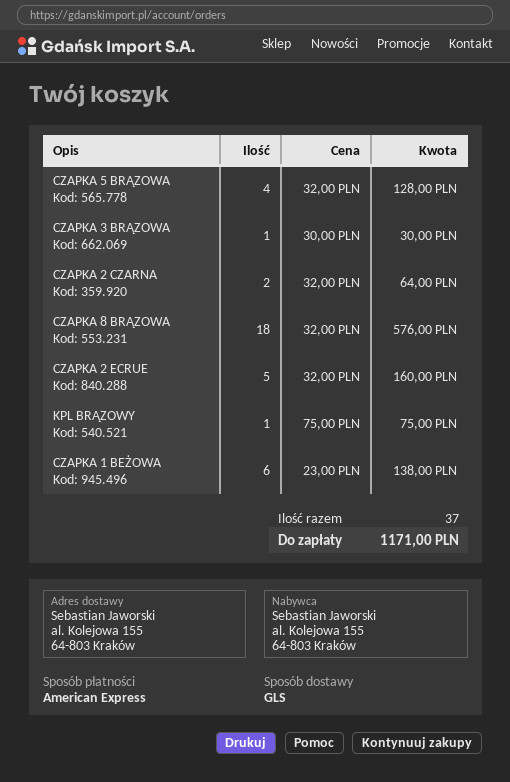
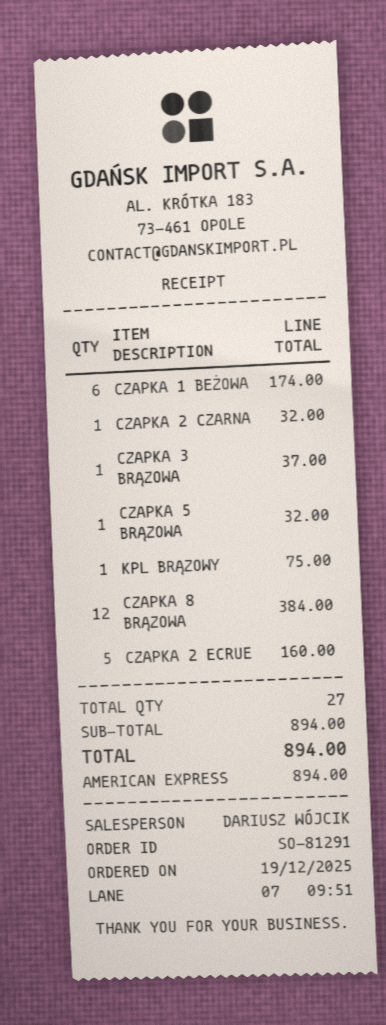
CZAPKA 5 BRĄZOWA: 4 for 128.00 -> 1 for 32.00
CZAPKA 3 BRĄZOWA: 1 for 30.00 -> 1 for 37.00
CZAPKA 2 CZARNA: 2 for 64.00 -> 1 for 32.00
CZAPKA 8 BRĄZOWA: 18 for 576.00 -> 12 for 384.00
CZAPKA 1 BEŻOWA: 6 for 138.00 -> 6 for 174.00
total quantity: 37 -> 27
total: 1171.00 -> 894.00

